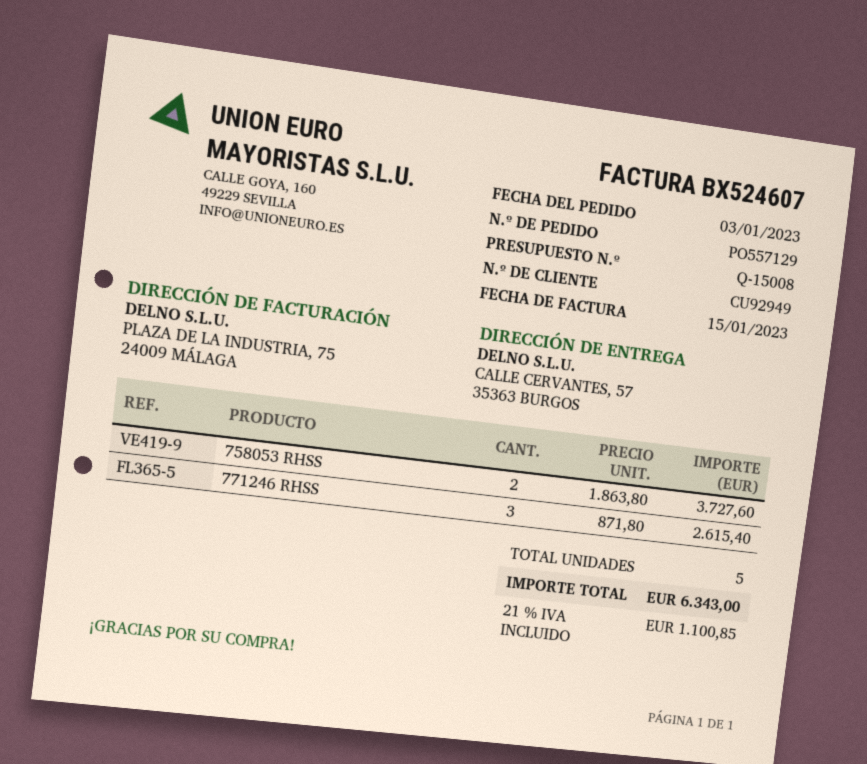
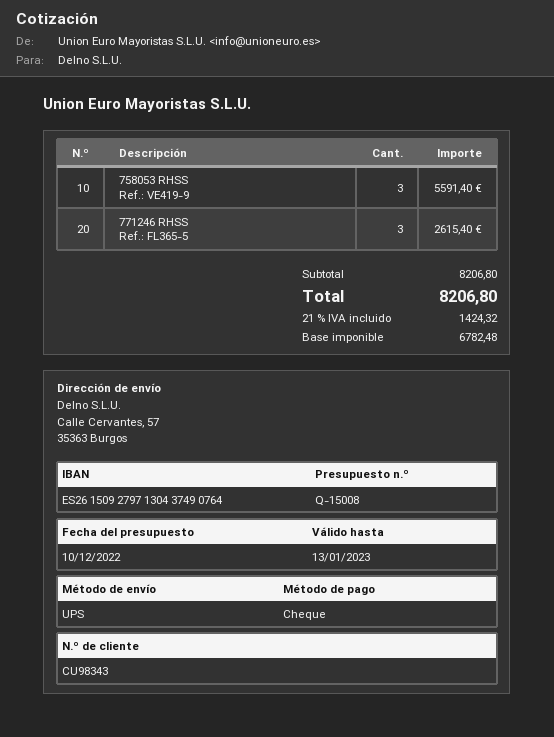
customer number: CU92949 -> CU98343
758053 RHSS: 2 for 3727.60 -> 3 for 5591.40
tax: 21% = 1100.85 -> 21% = 1424.32
total: 6343.00 -> 8206.80

